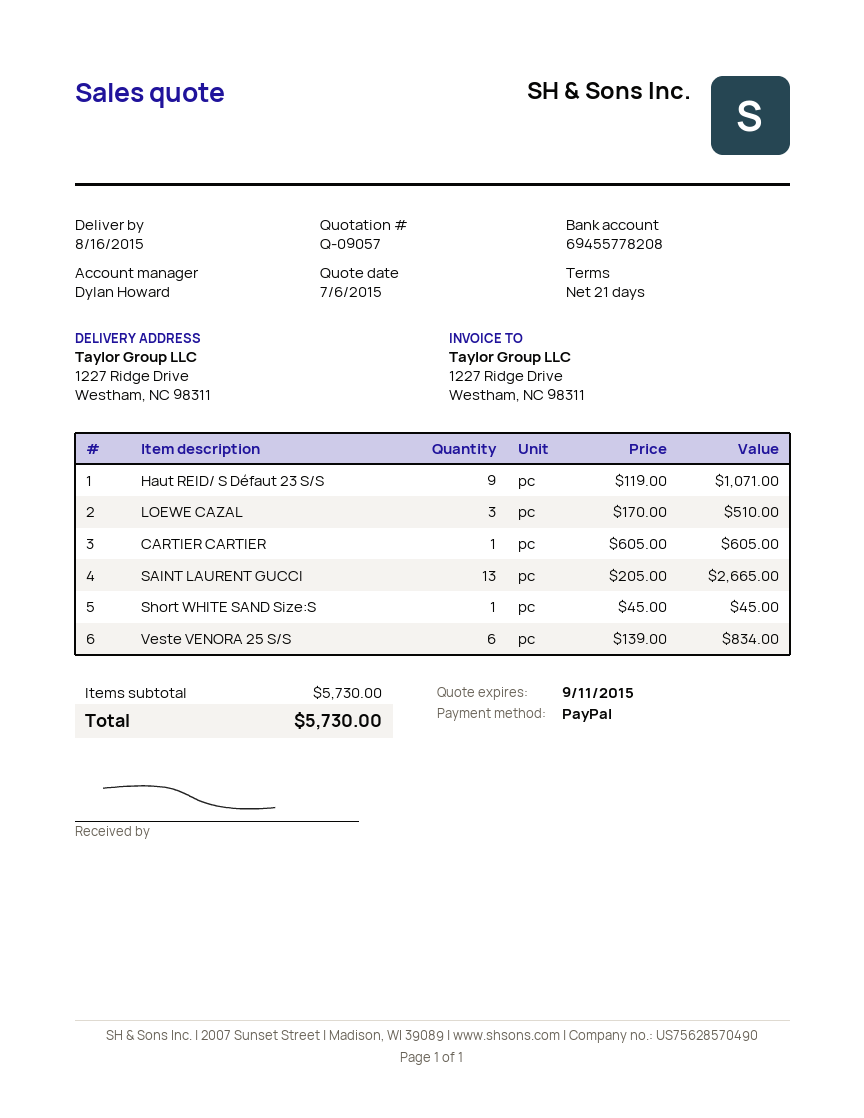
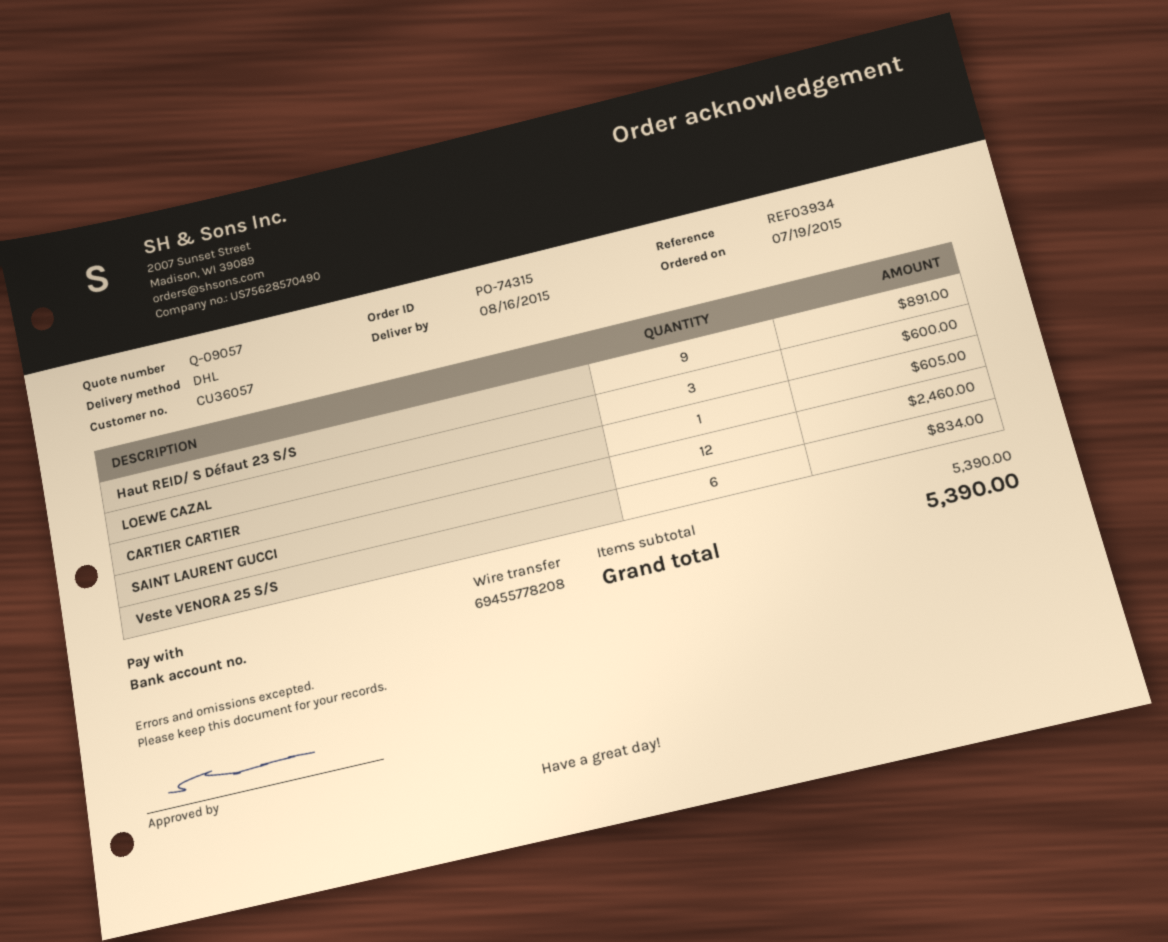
payment method: PayPal -> bank transfer
Haut REID/ S Défaut 23 S/S: 9 for 1071.00 -> 9 for 891.00
LOEWE CAZAL: 3 for 510.00 -> 3 for 600.00
SAINT LAURENT GUCCI: 13 for 2665.00 -> 12 for 2460.00
Short WHITE SAND Size:S: 1 for 45.00 -> none
subtotal: 5730.00 -> 5390.00
total: 5730.00 -> 5390.00

